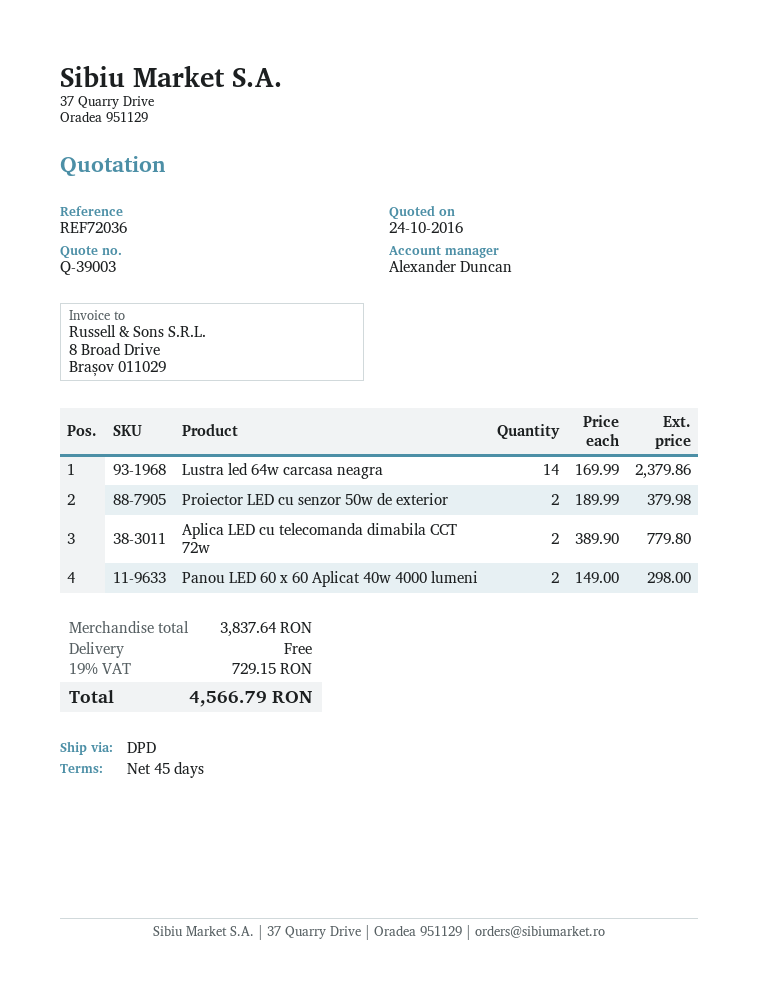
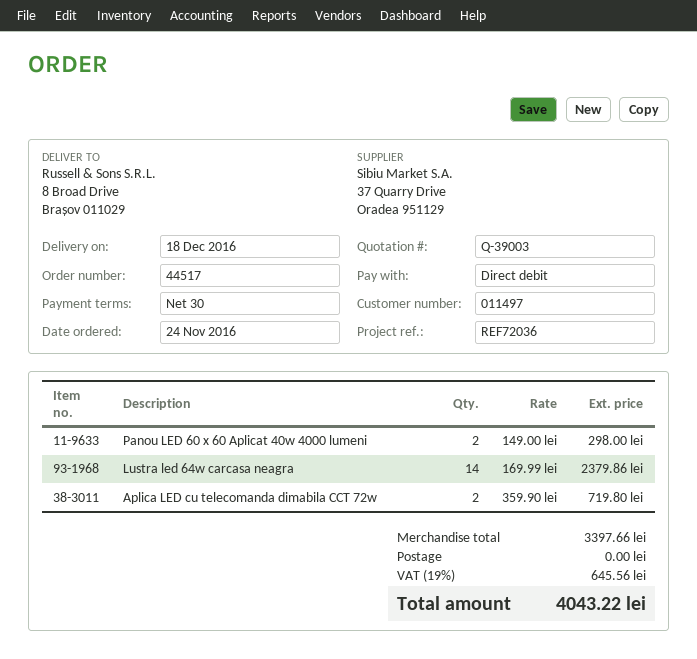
payment terms: 45 days -> 30 days
Proiector LED cu senzor 50w de exterior: 2 x 189.99 = 379.98 -> none
Aplica LED cu telecomanda dimabila CCT 72w: 2 x 389.90 = 779.80 -> 2 x 359.90 = 719.80
subtotal: 3837.64 -> 3397.66
tax: 19% = 729.15 -> 19% = 645.56
total: 4566.79 -> 4043.22

